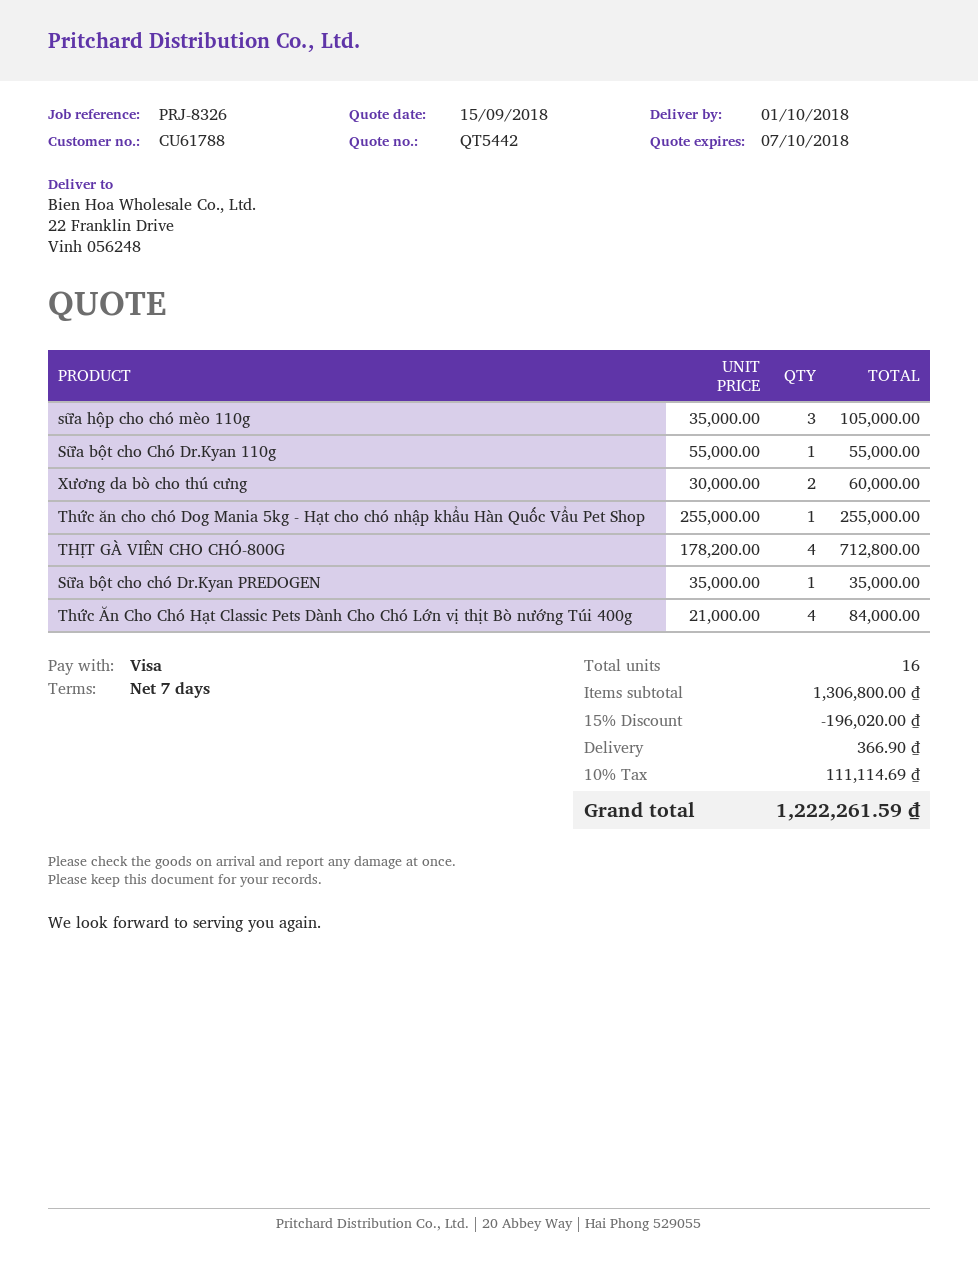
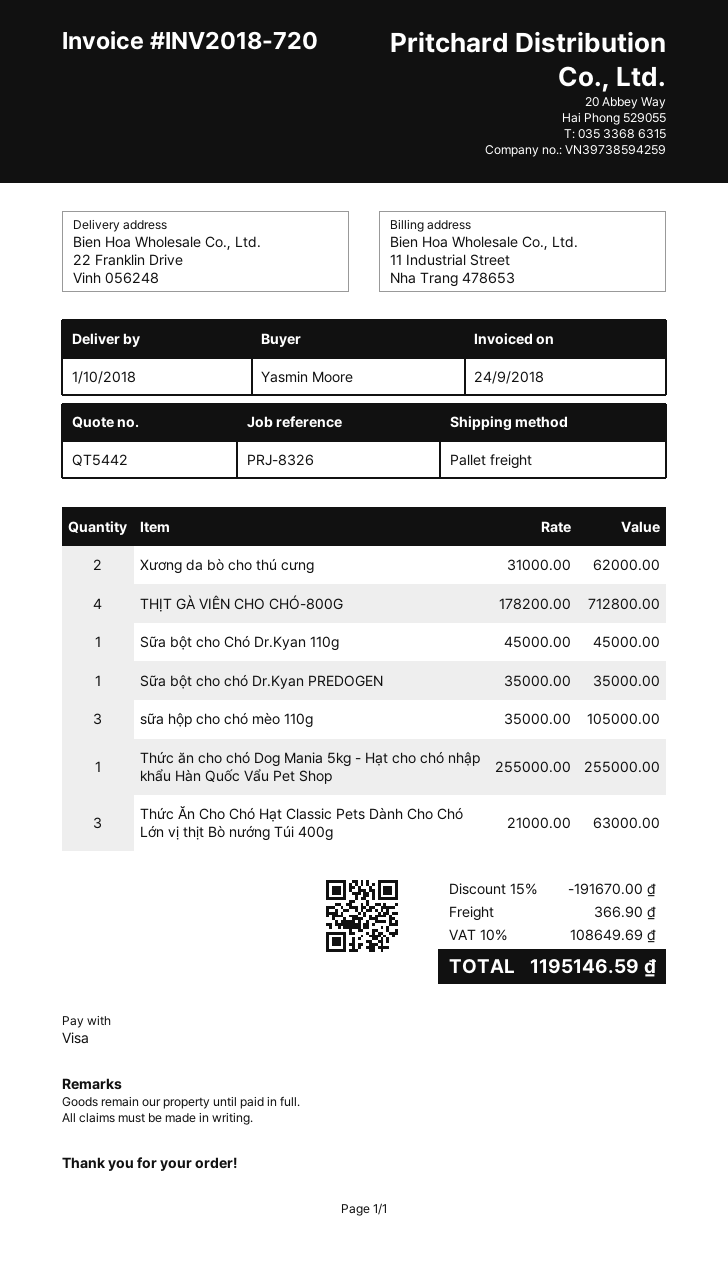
Sữa bột cho Chó Dr.Kyan 110g: 1 x 55000.00 = 55000.00 -> 1 x 45000.00 = 45000.00
Xương da bò cho thú cưng: 2 x 30000.00 = 60000.00 -> 2 x 31000.00 = 62000.00
Thức Ăn Cho Chó Hạt Classic Pets Dành Cho Chó Lớn vị thịt Bò nướng Túi 400g: 4 x 21000.00 = 84000.00 -> 3 x 21000.00 = 63000.00
discount: 15% = 196020.00 -> 15% = 191670.00
tax: 10% = 111114.69 -> 10% = 108649.69
total: 1222261.59 -> 1195146.59

